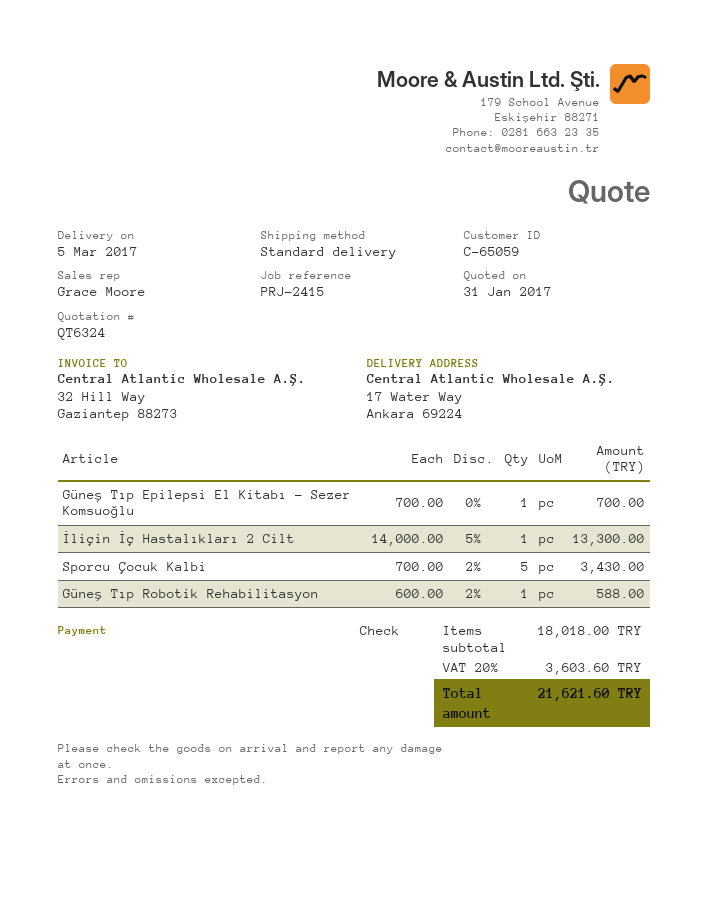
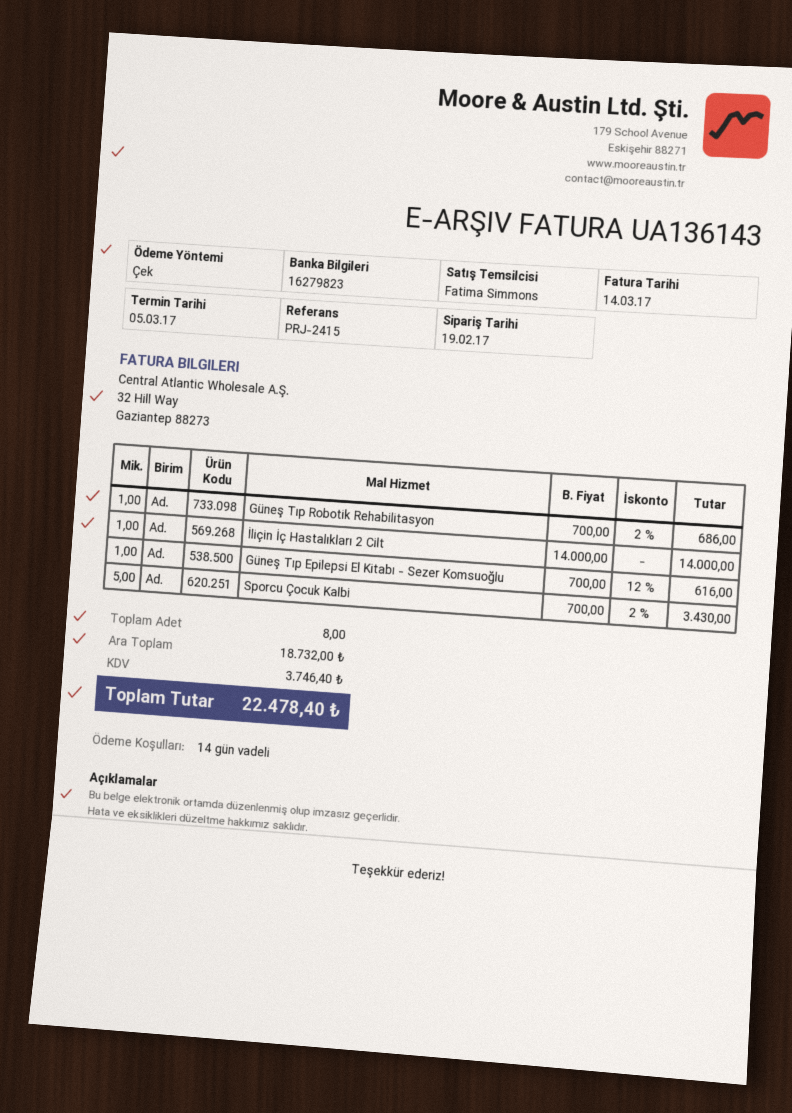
sales rep: Grace Moore -> Fatima Simmons
Güneş Tıp Epilepsi El Kitabı - Sezer Komsuoğlu: 1 x 700.00 = 700.00 -> 1 x 700.00 - 12% = 616.00
İliçin İç Hastalıkları 2 Cilt: 1 x 14000.00 - 5% = 13300.00 -> 1 x 14000.00 = 14000.00
Güneş Tıp Robotik Rehabilitasyon: 1 x 600.00 - 2% = 588.00 -> 1 x 700.00 - 2% = 686.00
subtotal: 18018.00 -> 18732.00
tax: 3603.60 -> 3746.40
total: 21621.60 -> 22478.40

